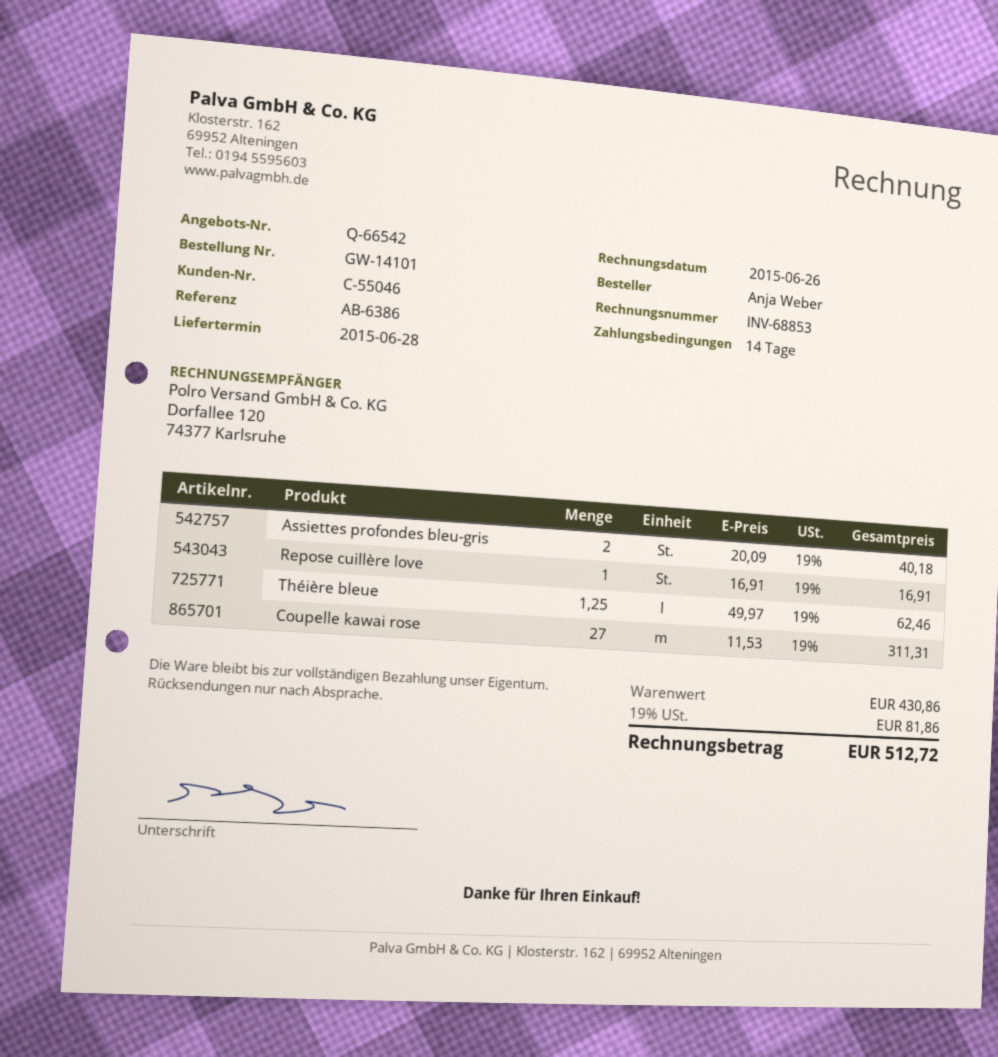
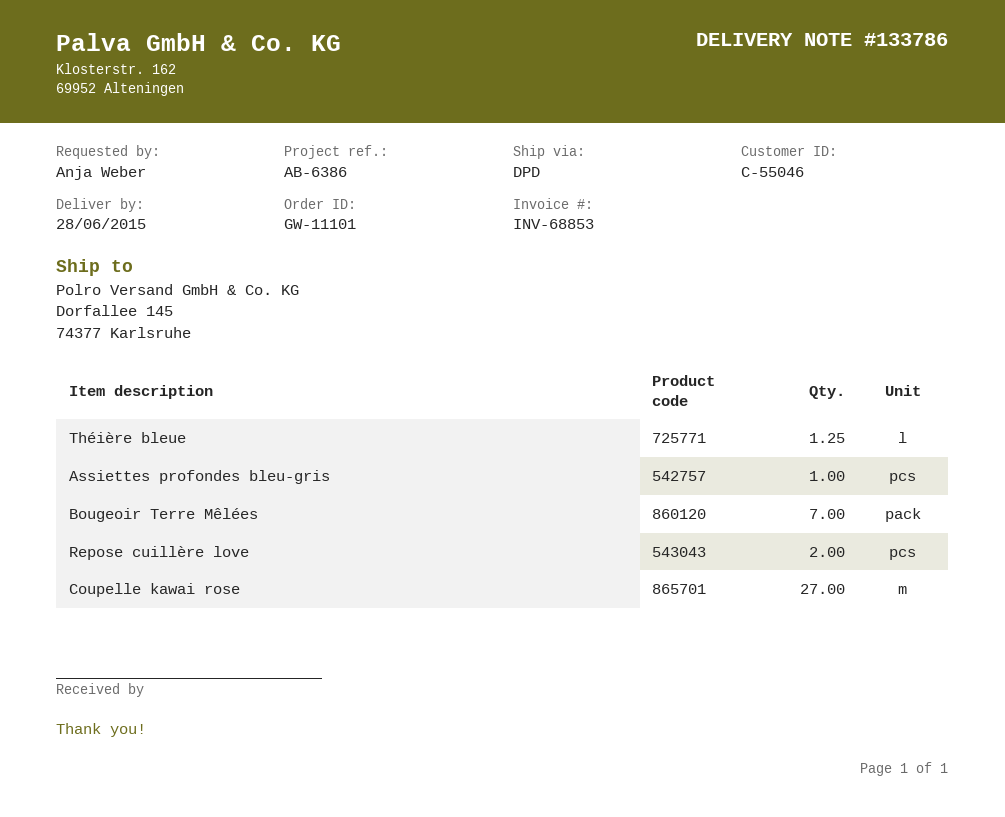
order number: GW-14101 -> GW-11101
Assiettes profondes bleu-gris: 2 -> 1
Repose cuillère love: 1 -> 2
Bougeoir Terre Mêlées: none -> 7

